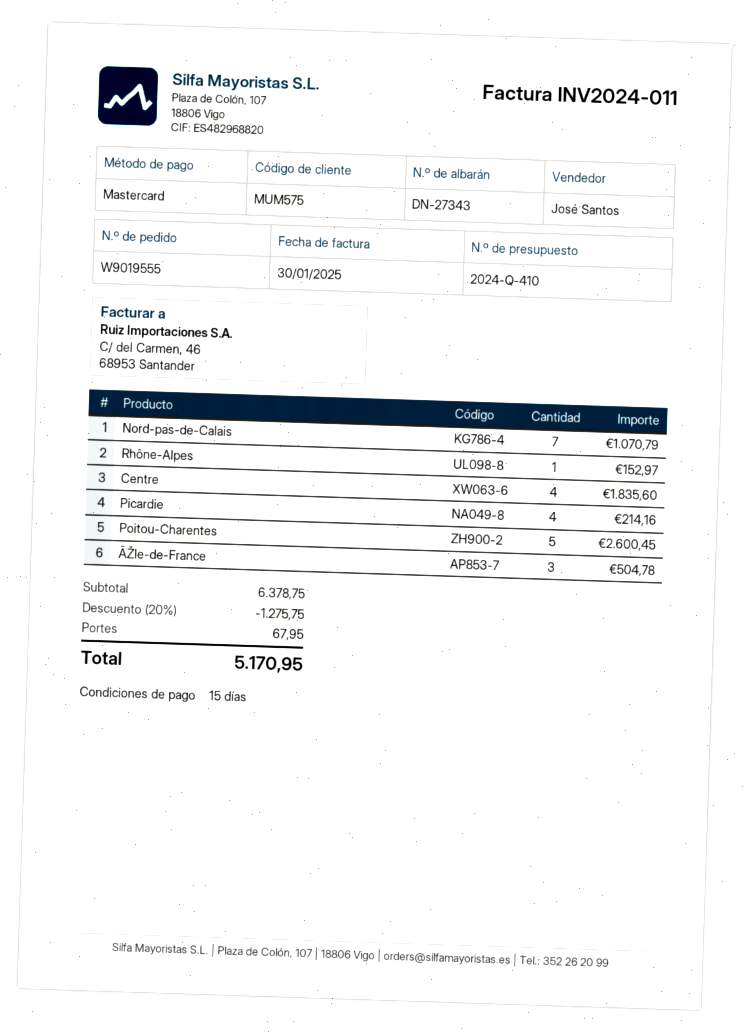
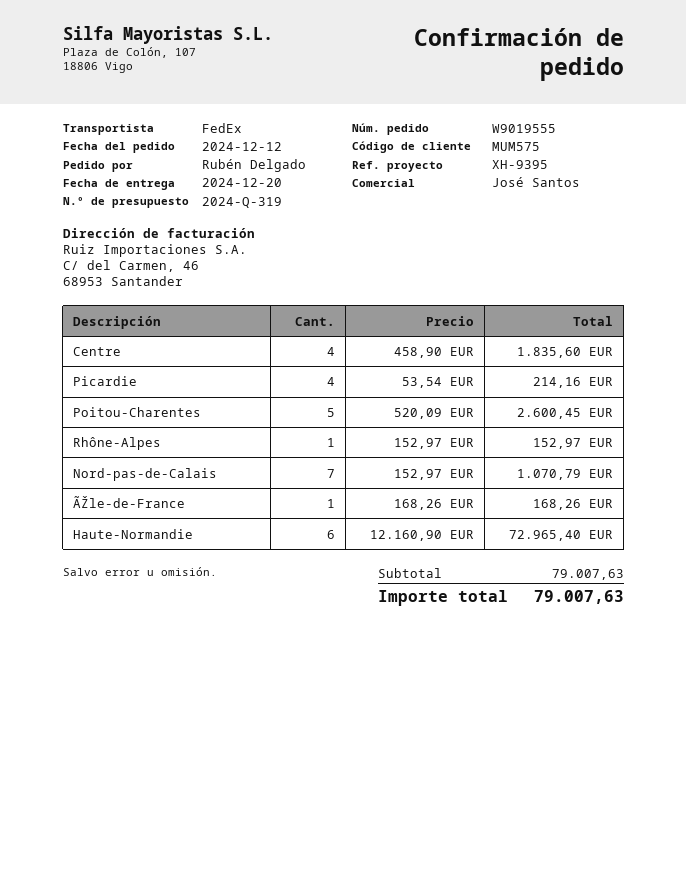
quote number: 2024-Q-410 -> 2024-Q-319
ÃŽle-de-France: 3 for 504.78 -> 1 for 168.26
Haute-Normandie: none -> 6 for 72965.40
subtotal: 6378.75 -> 79007.63
discount: 20% = 1275.75 -> none
shipping: 67.95 -> none
total: 5170.95 -> 79007.63

